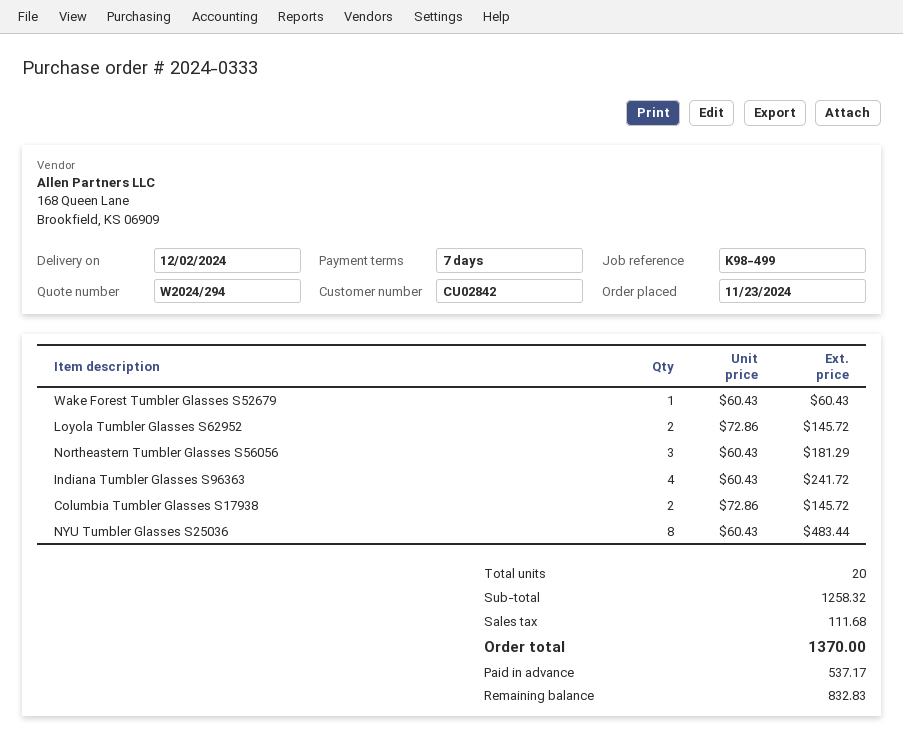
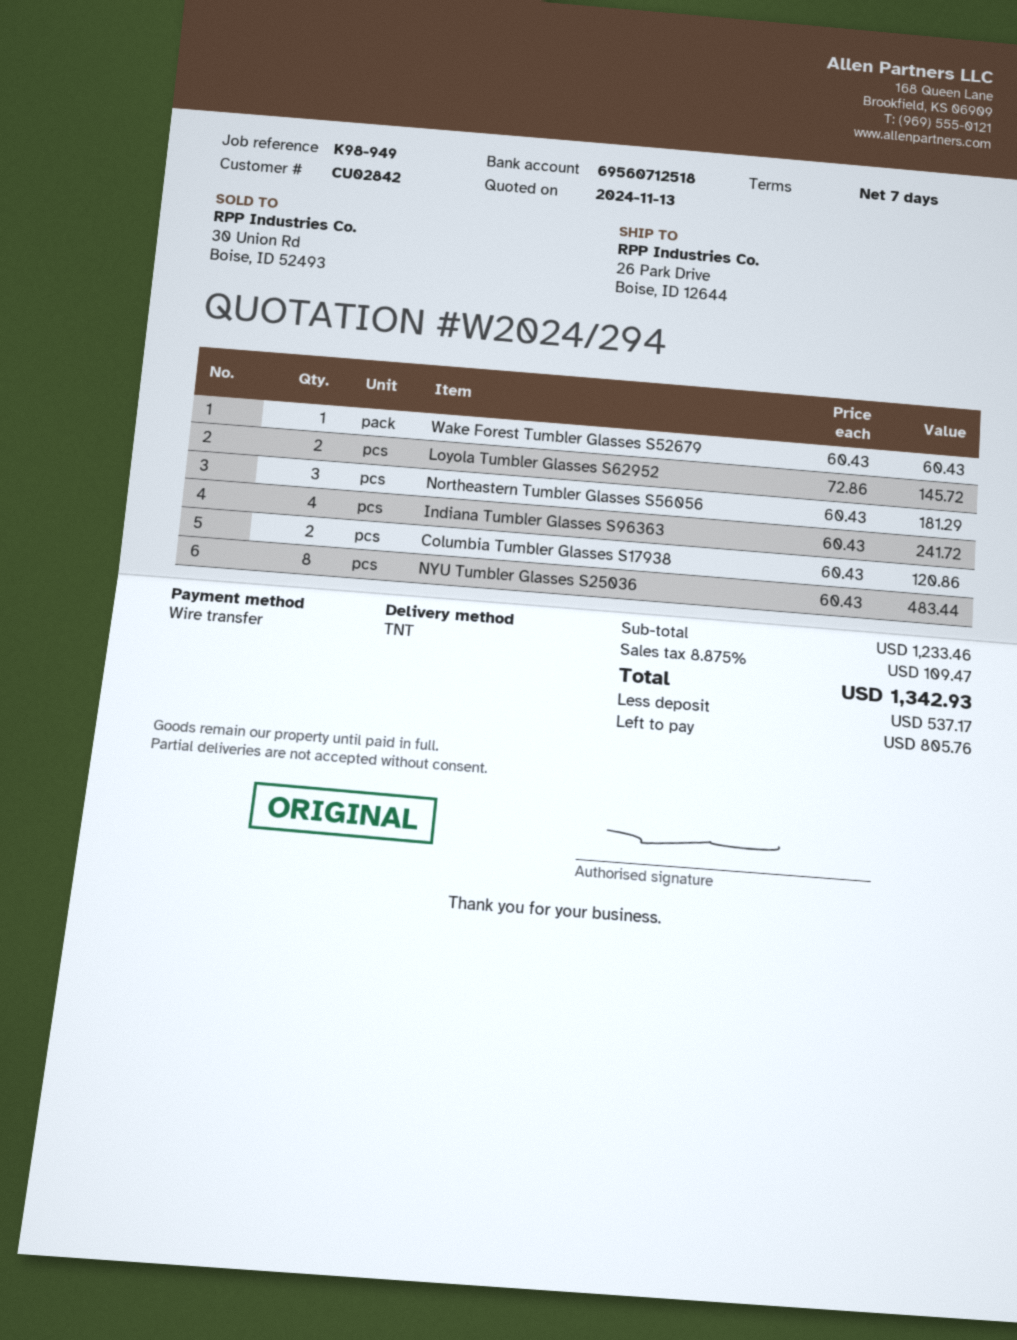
reference: K98-499 -> K98-949
Columbia Tumbler Glasses S17938: 2 x 72.86 = 145.72 -> 2 x 60.43 = 120.86
subtotal: 1258.32 -> 1233.46
tax: 111.68 -> 109.47
total: 1370.00 -> 1342.93
balance: 832.83 -> 805.76

